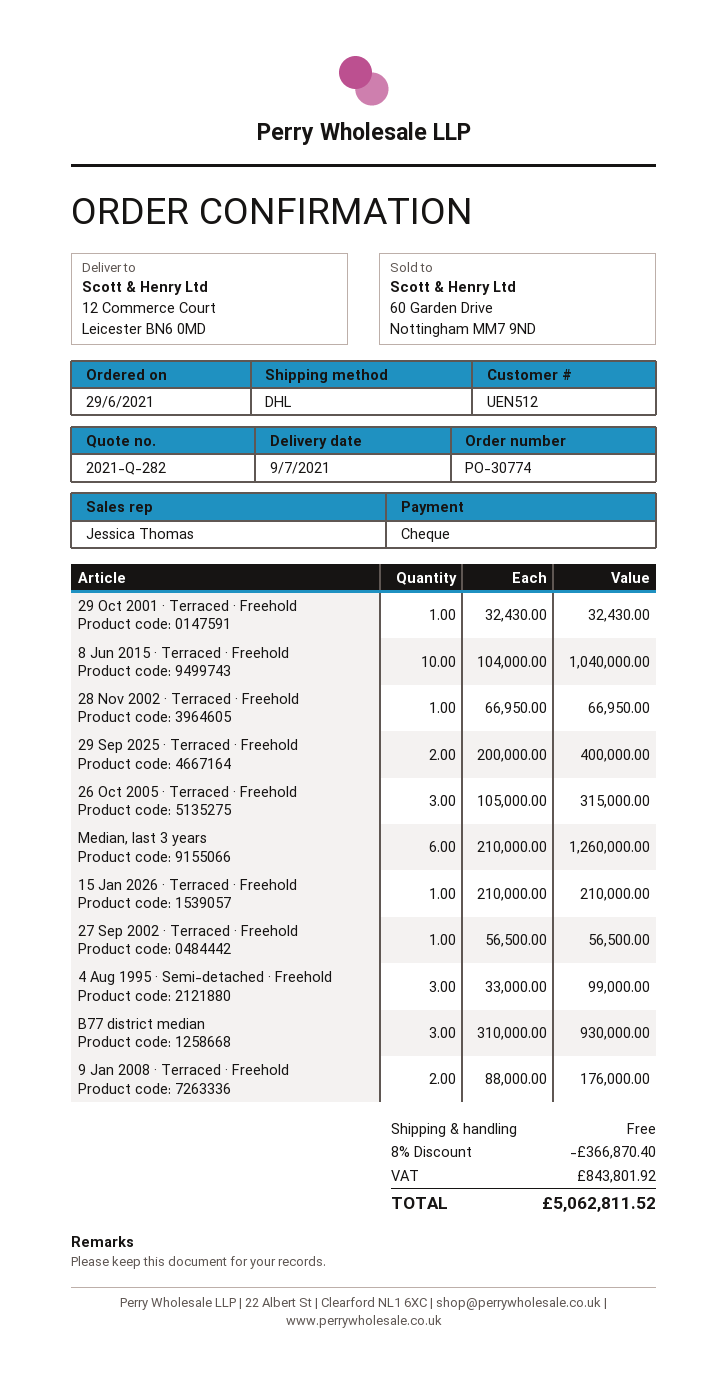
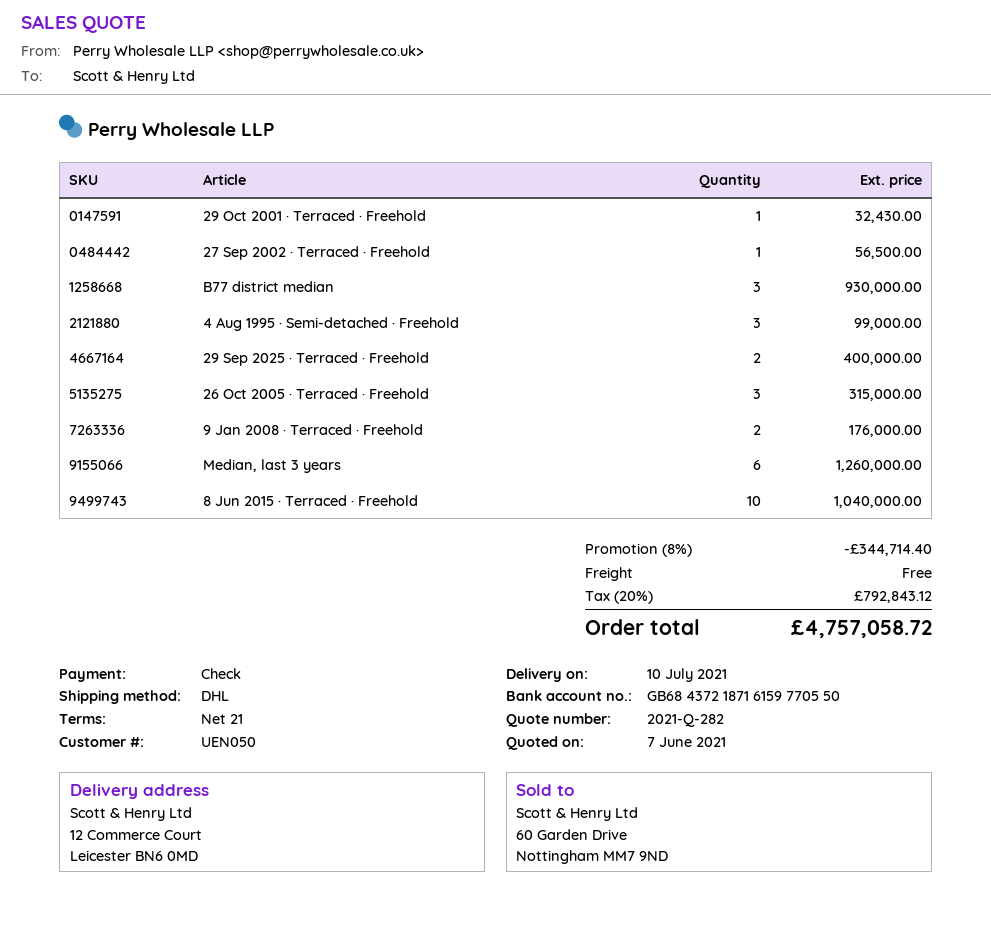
delivery date: 2021-07-09 -> 2021-07-10
customer number: UEN512 -> UEN050
28 Nov 2002 · Terraced · Freehold: 1 for 66950.00 -> none
15 Jan 2026 · Terraced · Freehold: 1 for 210000.00 -> none
discount: 8% = 366870.40 -> 8% = 344714.40
tax: 843801.92 -> 792843.12
total: 5062811.52 -> 4757058.72

